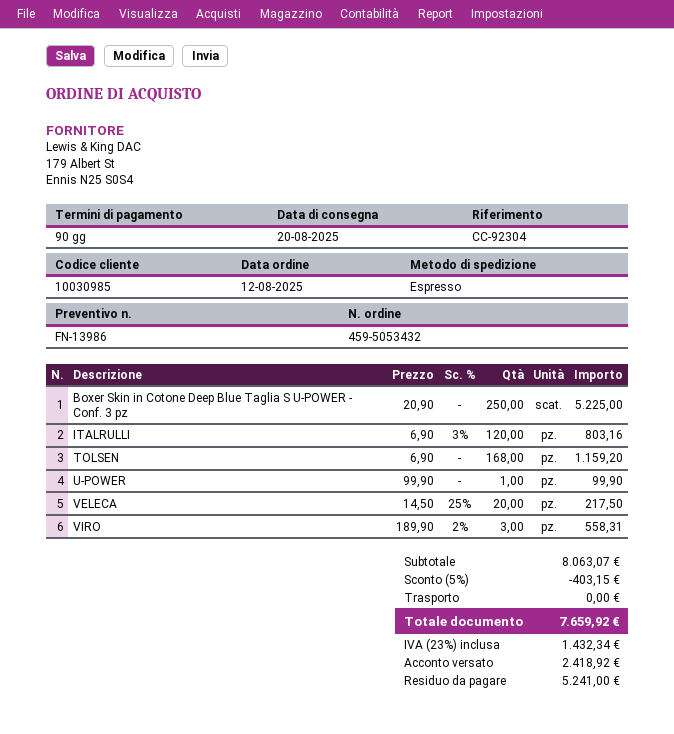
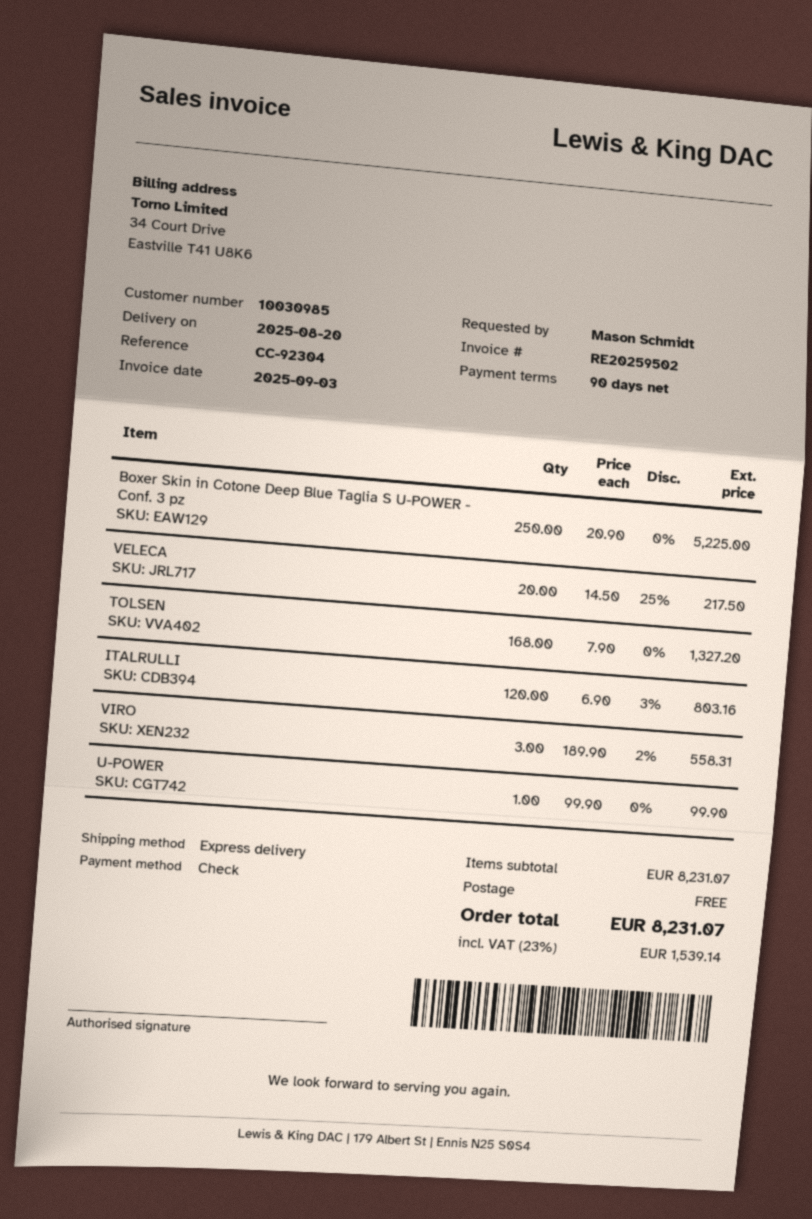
TOLSEN: 168 x 6.90 = 1159.20 -> 168 x 7.90 = 1327.20
subtotal: 8063.07 -> 8231.07
discount: 5% = 403.15 -> none
tax: 23% = 1432.34 -> 23% = 1539.14
total: 7659.92 -> 8231.07

